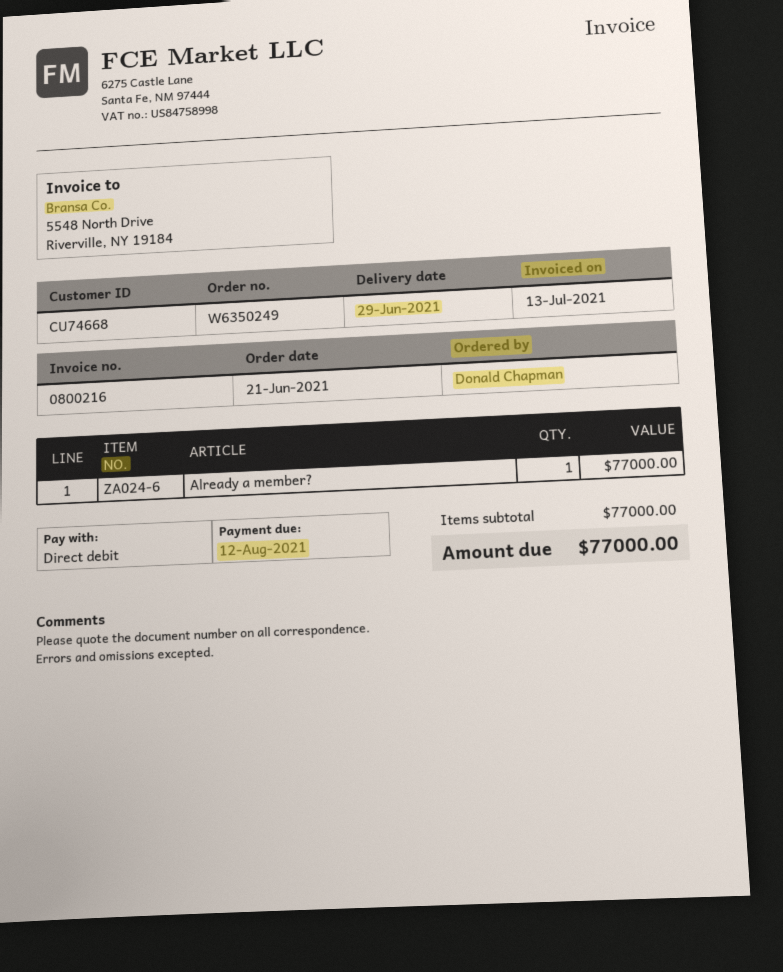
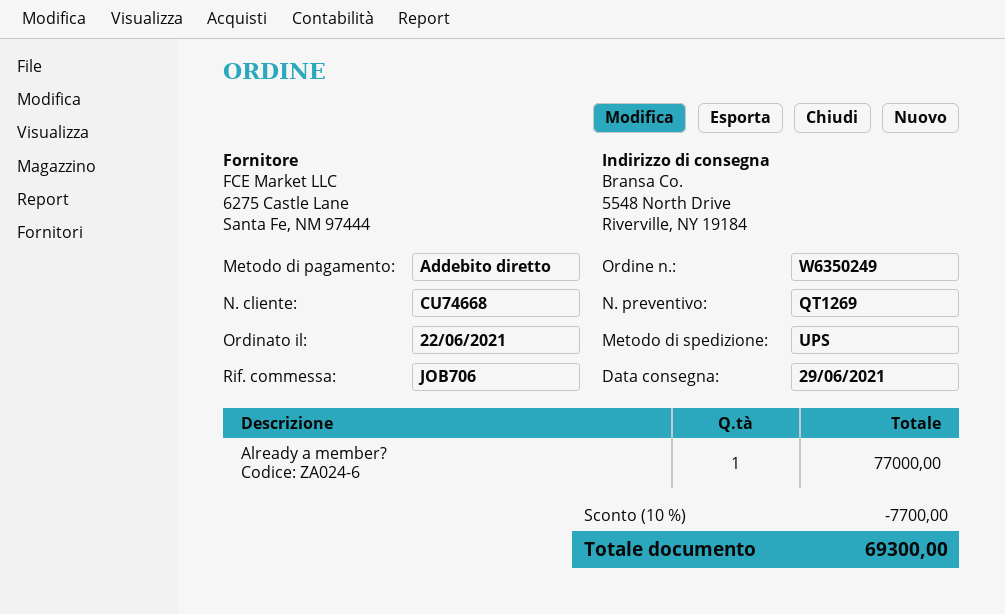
order date: 2021-06-21 -> 2021-06-22
discount: none -> 10% = 7700.00
total: 77000.00 -> 69300.00

